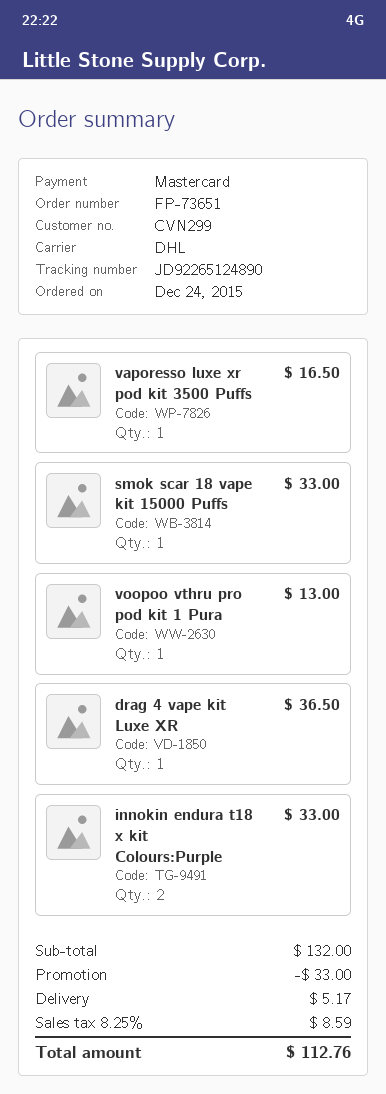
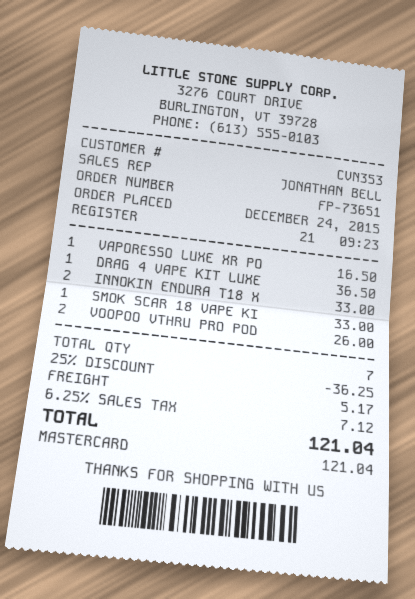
customer number: CVN299 -> CVN353
voopoo vthru pro pod kit 1 Pura: 1 for 13.00 -> 2 for 26.00
discount: 33.00 -> 36.25
tax: 8.25% = 8.59 -> 6.25% = 7.12
total: 112.76 -> 121.04

